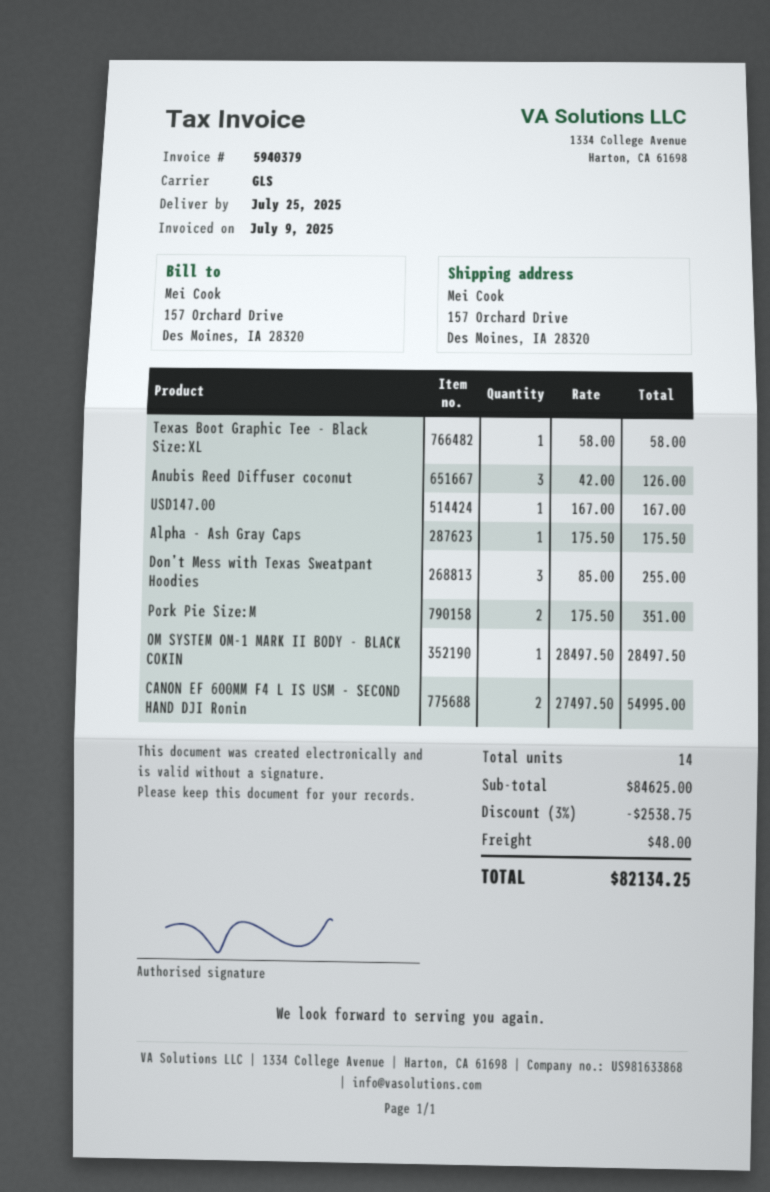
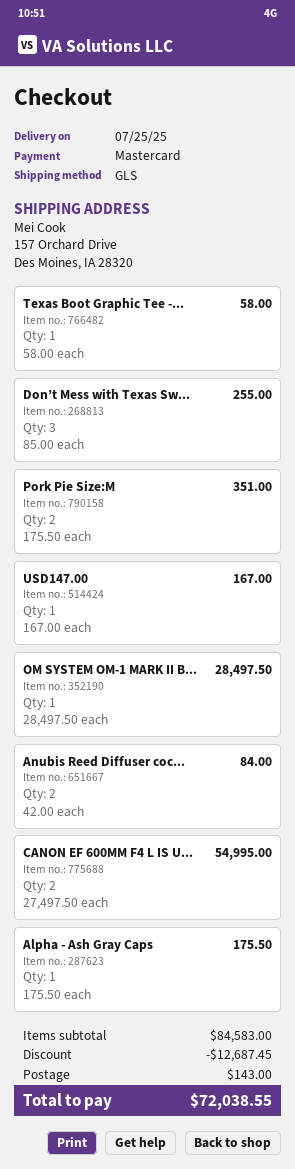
Anubis Reed Diffuser coconut: 3 x 42.00 = 126.00 -> 2 x 42.00 = 84.00
subtotal: 84625.00 -> 84583.00
discount: 2538.75 -> 12687.45
shipping: 48.00 -> 143.00
total: 82134.25 -> 72038.55

